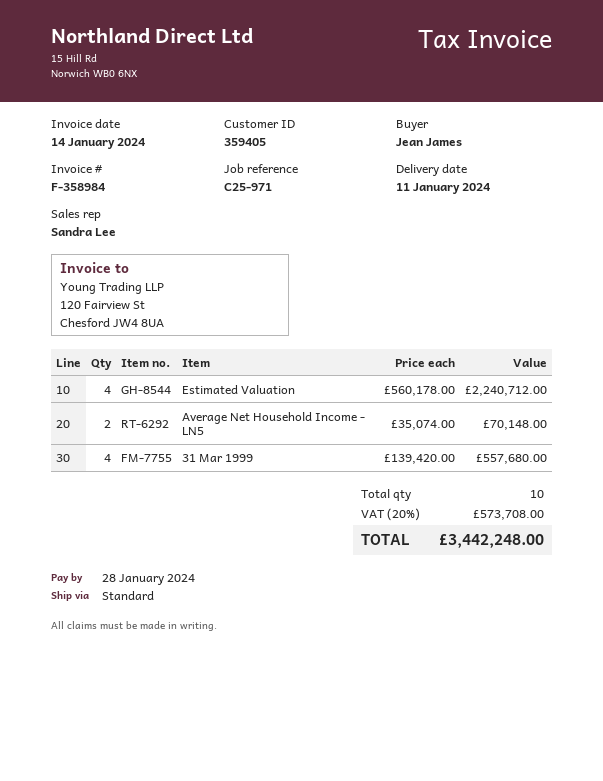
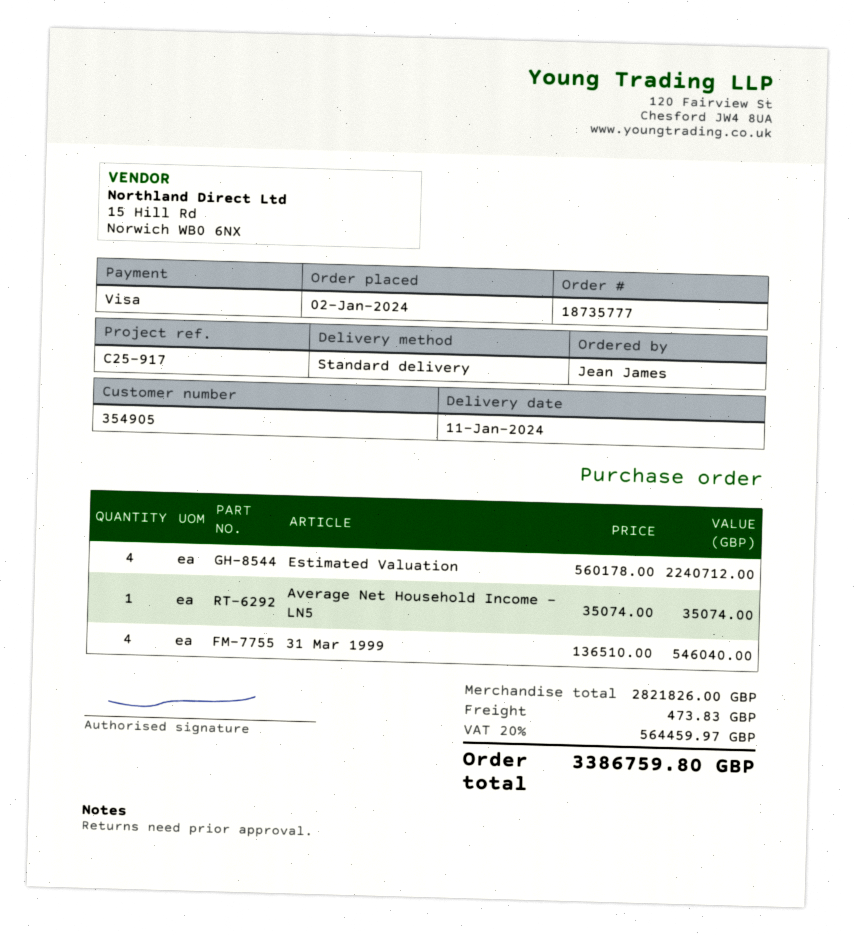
customer number: 359405 -> 354905
reference: C25-971 -> C25-917
Average Net Household Income - LN5: 2 x 35074.00 = 70148.00 -> 1 x 35074.00 = 35074.00
31 Mar 1999: 4 x 139420.00 = 557680.00 -> 4 x 136510.00 = 546040.00
shipping: none -> 473.83
tax: 20% = 573708.00 -> 20% = 564459.97
total: 3442248.00 -> 3386759.80

